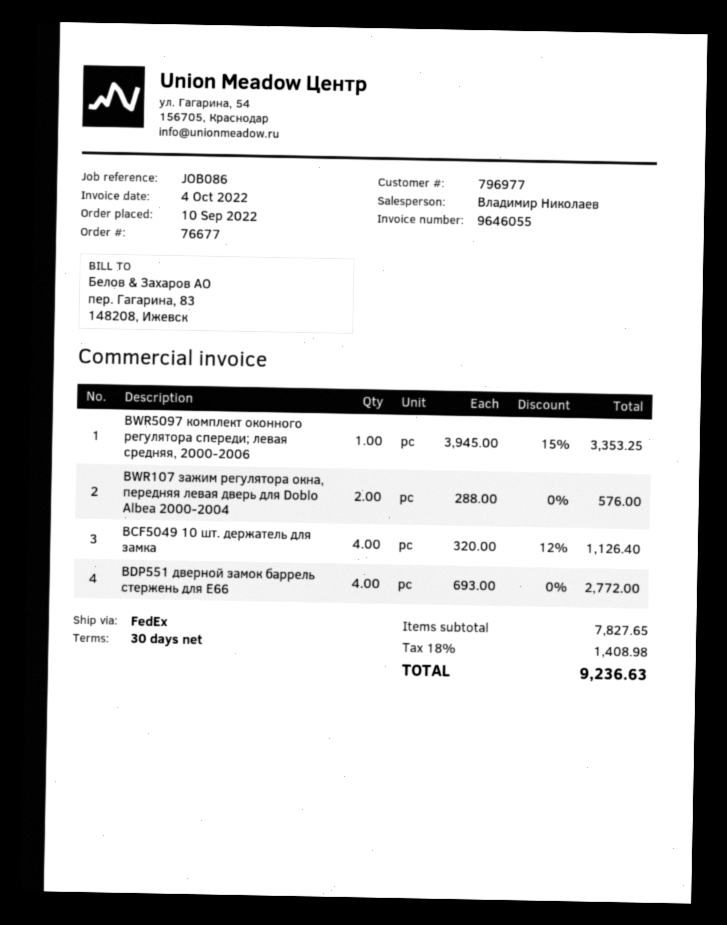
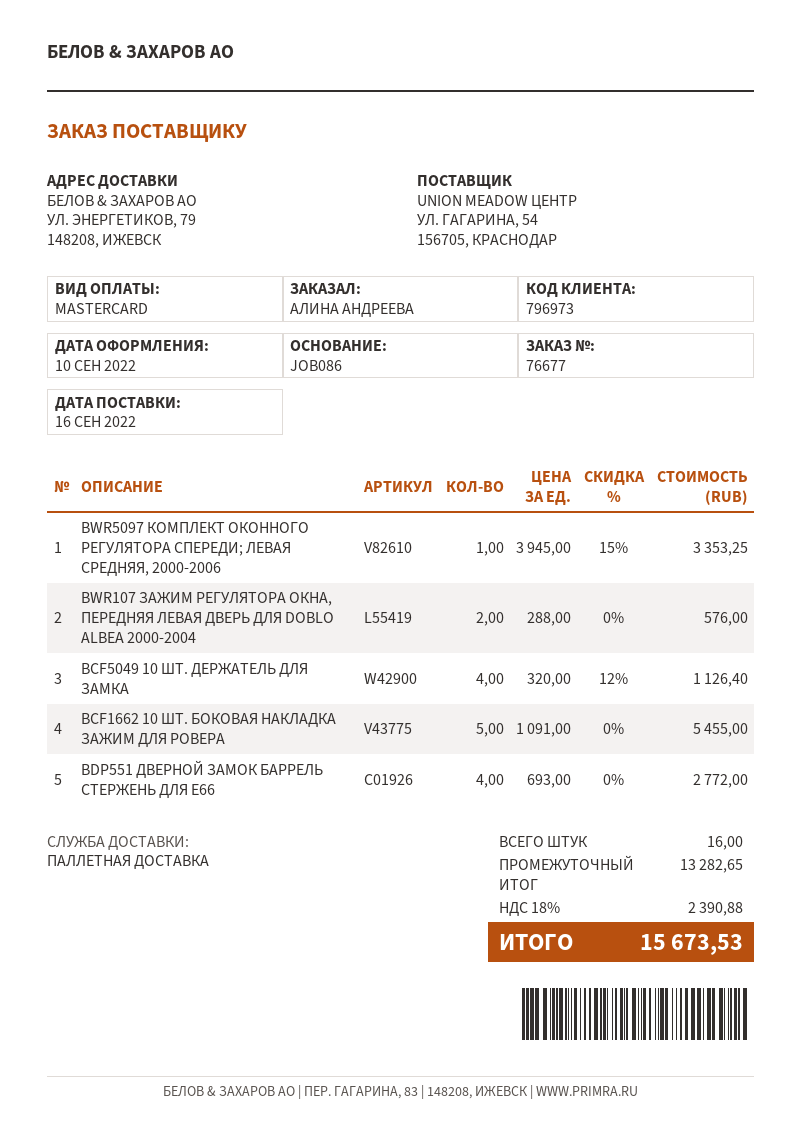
customer number: 796977 -> 796973
shipping method: FedEx -> pallet freight
BCF1662 10 ШТ. БОКОВАЯ НАКЛАДКА ЗАЖИМ ДЛЯ РОВЕРА: none -> 5 x 1091.00 = 5455.00
subtotal: 7827.65 -> 13282.65
tax: 18% = 1408.98 -> 18% = 2390.88
total: 9236.63 -> 15673.53

